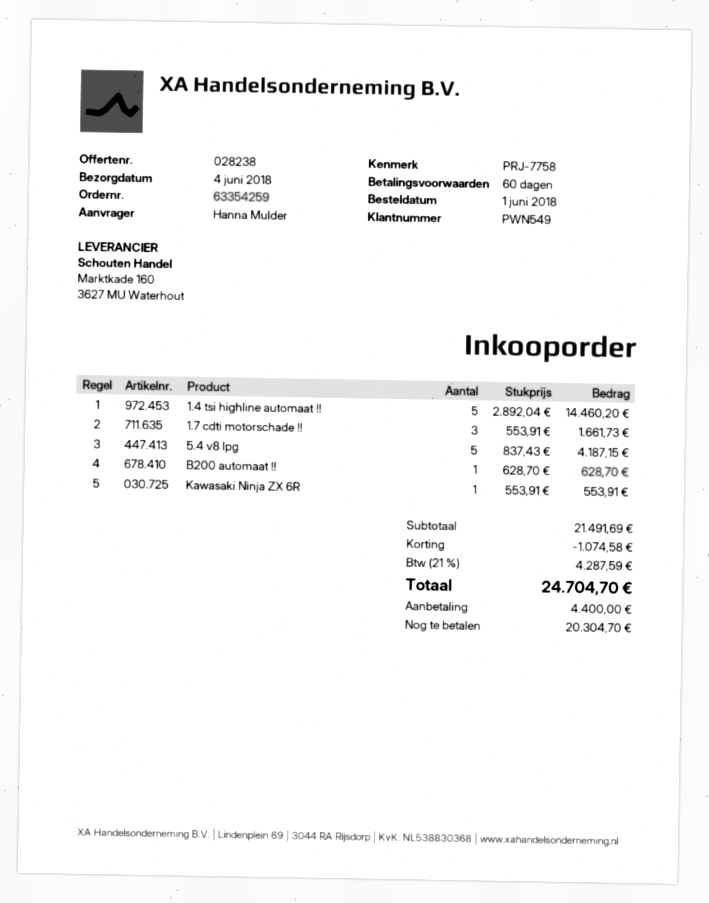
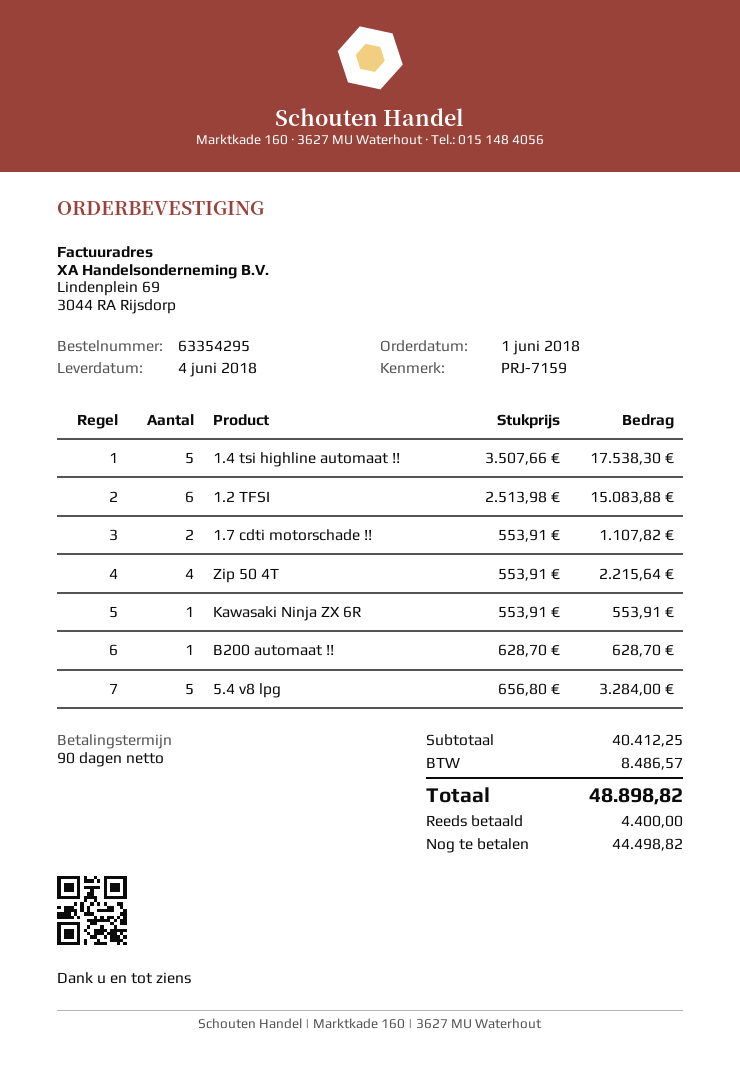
order number: 63354259 -> 63354295
payment terms: 60 days -> 90 days
reference: PRJ-7758 -> PRJ-7159
1.4 tsi highline automaat !!: 5 x 2892.04 = 14460.20 -> 5 x 3507.66 = 17538.30
1.7 cdti motorschade !!: 3 x 553.91 = 1661.73 -> 2 x 553.91 = 1107.82
5.4 v8 lpg: 5 x 837.43 = 4187.15 -> 5 x 656.80 = 3284.00
1.2 TFSI: none -> 6 x 2513.98 = 15083.88
Zip 50 4T: none -> 4 x 553.91 = 2215.64
subtotal: 21491.69 -> 40412.25
discount: 1074.58 -> none
tax: 4287.59 -> 8486.57
total: 24704.70 -> 48898.82
balance: 20304.70 -> 44498.82

